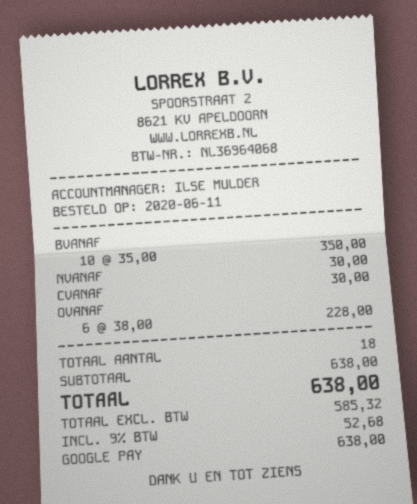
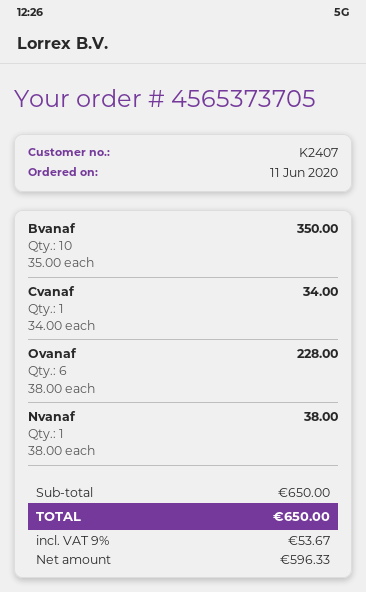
NVANAF: 1 x 30.00 = 30.00 -> 1 x 38.00 = 38.00
CVANAF: 1 x 30.00 = 30.00 -> 1 x 34.00 = 34.00
subtotal: 638.00 -> 650.00
net: 585.32 -> 596.33
tax: 9% = 52.68 -> 9% = 53.67
total: 638.00 -> 650.00

